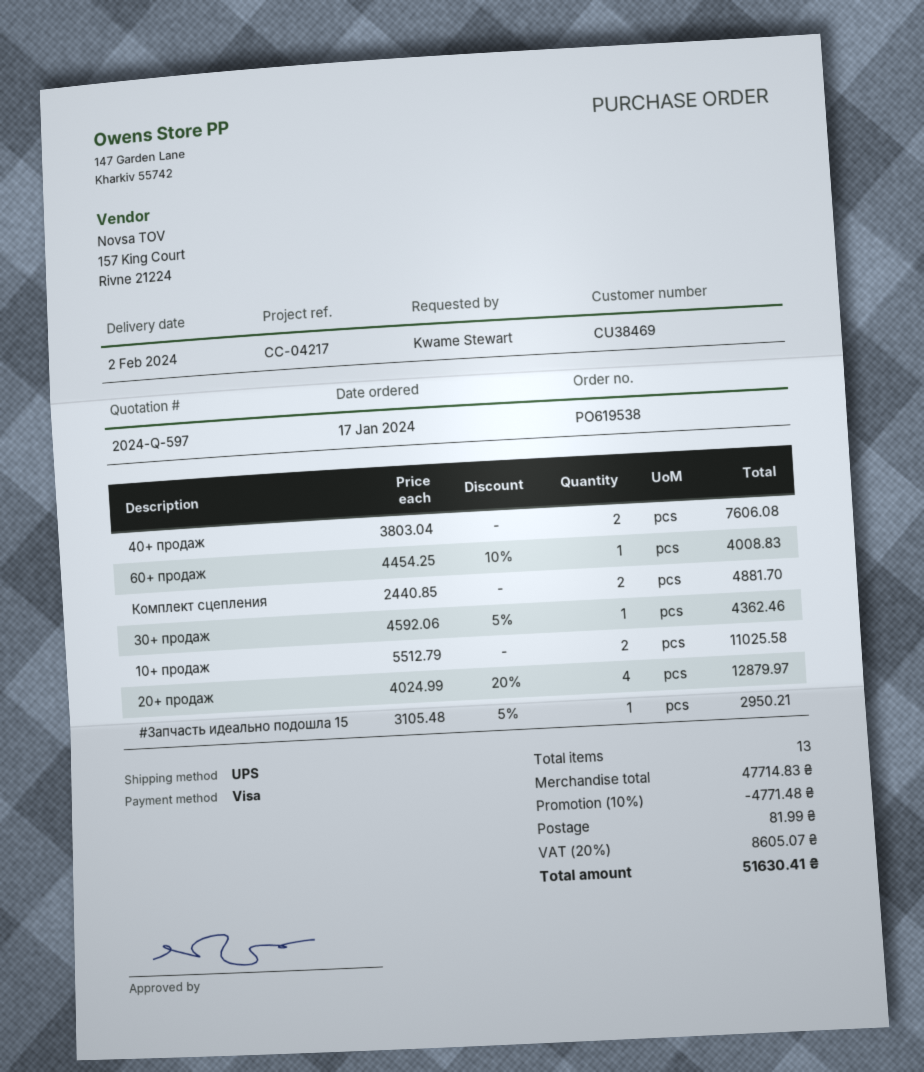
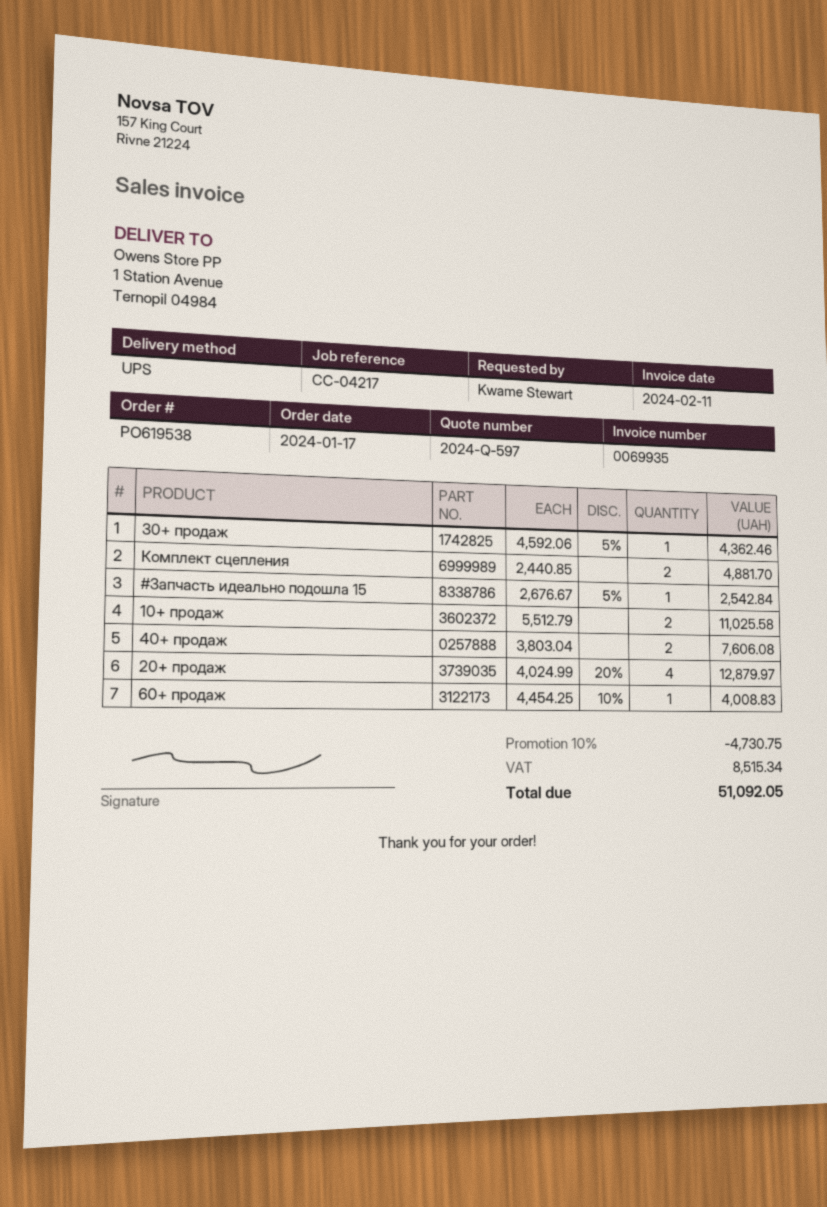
#Запчасть идеально подошла 15: 1 x 3105.48 - 5% = 2950.21 -> 1 x 2676.67 - 5% = 2542.84
discount: 10% = 4771.48 -> 10% = 4730.75
shipping: 81.99 -> none
tax: 8605.07 -> 8515.34
total: 51630.41 -> 51092.05

